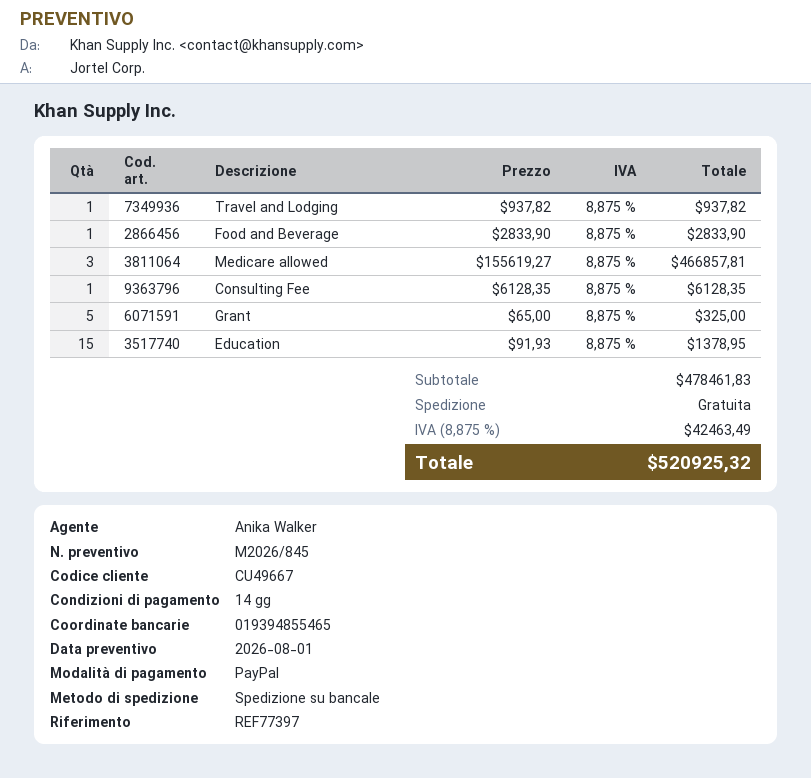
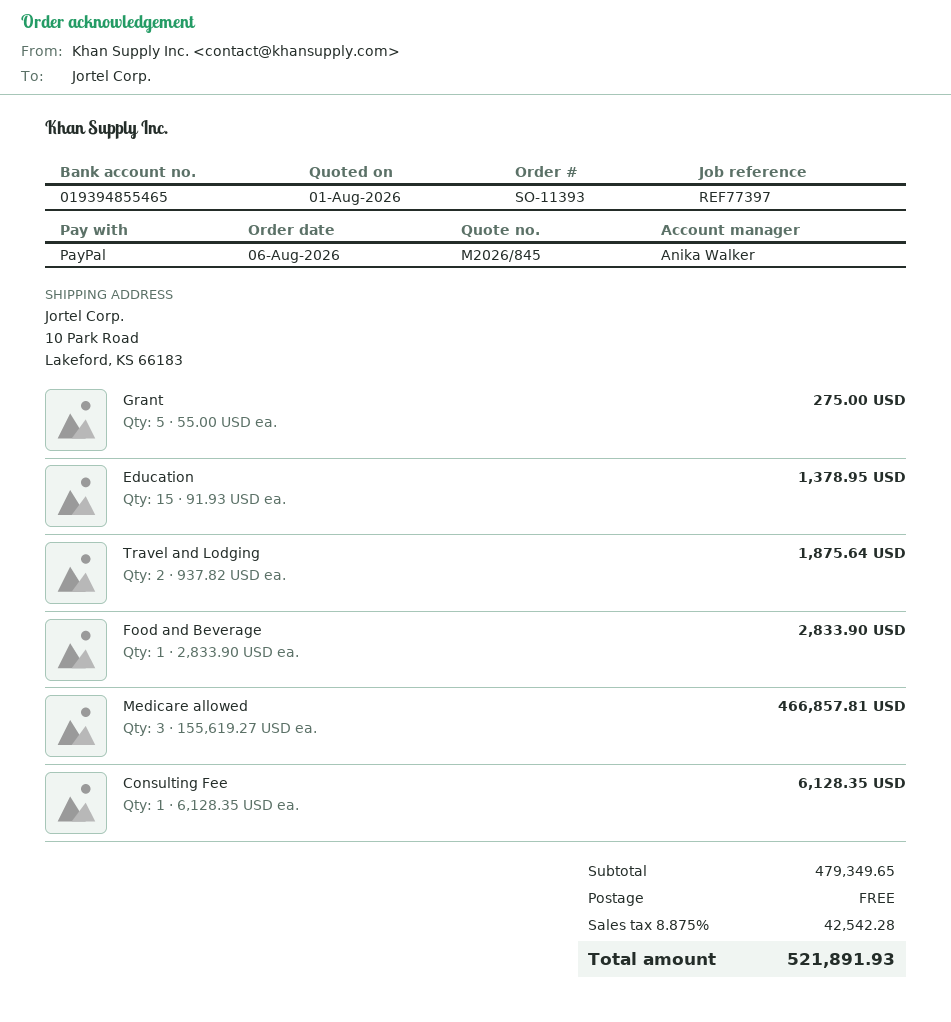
Travel and Lodging: 1 x 937.82 = 937.82 -> 2 x 937.82 = 1875.64
Grant: 5 x 65.00 = 325.00 -> 5 x 55.00 = 275.00
subtotal: 478461.83 -> 479349.65
tax: 8.875% = 42463.49 -> 8.875% = 42542.28
total: 520925.32 -> 521891.93

